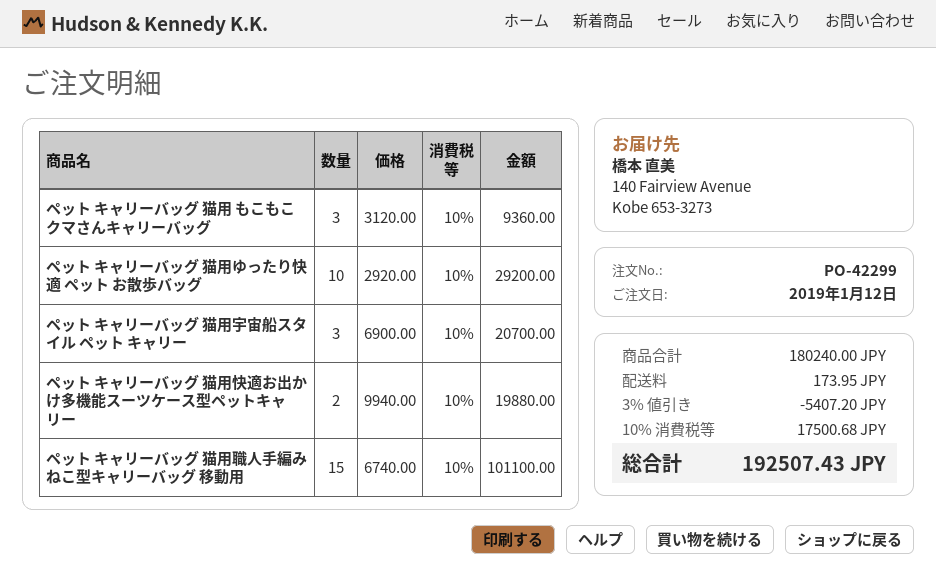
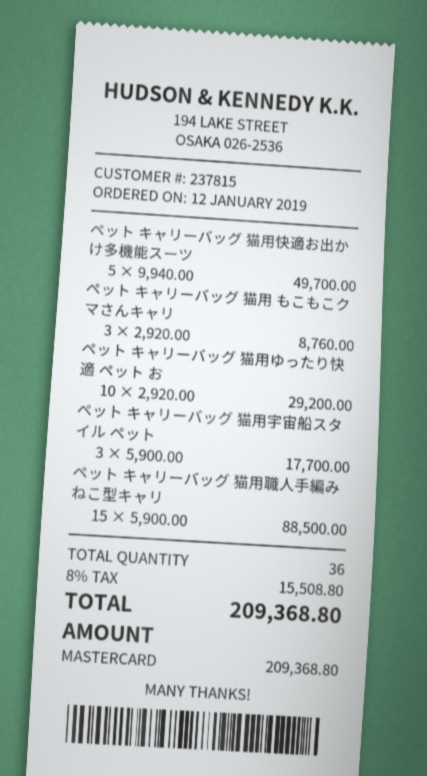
ペット キャリーバッグ 猫用 もこもこクマさんキャリーバッグ: 3 x 3120.00 = 9360.00 -> 3 x 2920.00 = 8760.00
ペット キャリーバッグ 猫用宇宙船スタイル ペット キャリー: 3 x 6900.00 = 20700.00 -> 3 x 5900.00 = 17700.00
ペット キャリーバッグ 猫用快適お出かけ多機能スーツケース型ペットキャリー: 2 x 9940.00 = 19880.00 -> 5 x 9940.00 = 49700.00
ペット キャリーバッグ 猫用職人手編み ねこ型キャリーバッグ 移動用: 15 x 6740.00 = 101100.00 -> 15 x 5900.00 = 88500.00
discount: 3% = 5407.20 -> none
shipping: 173.95 -> none
tax: 10% = 17500.68 -> 8% = 15508.80
total: 192507.43 -> 209368.80

